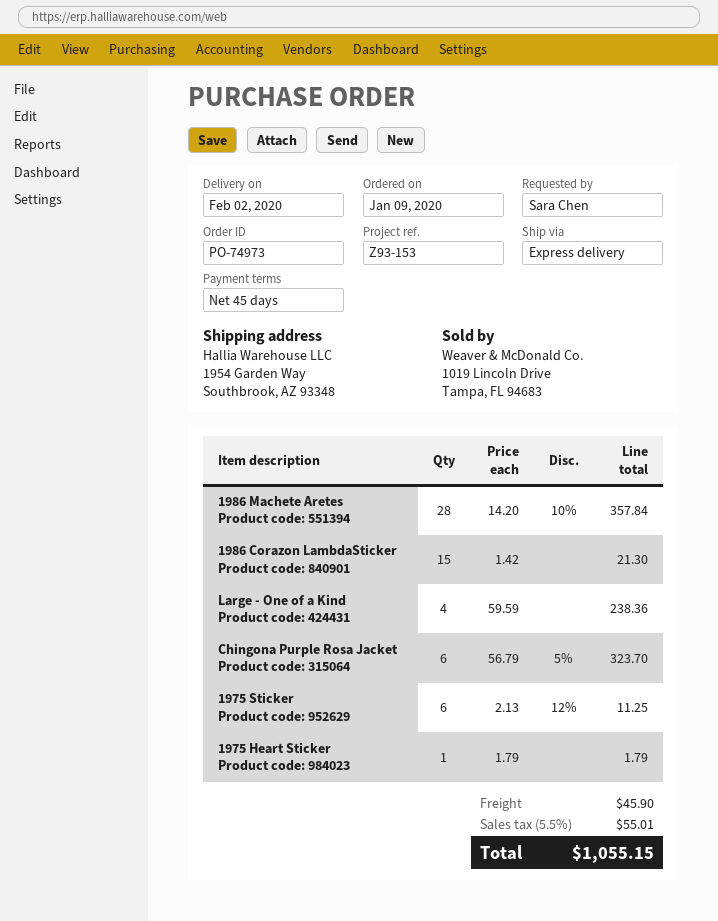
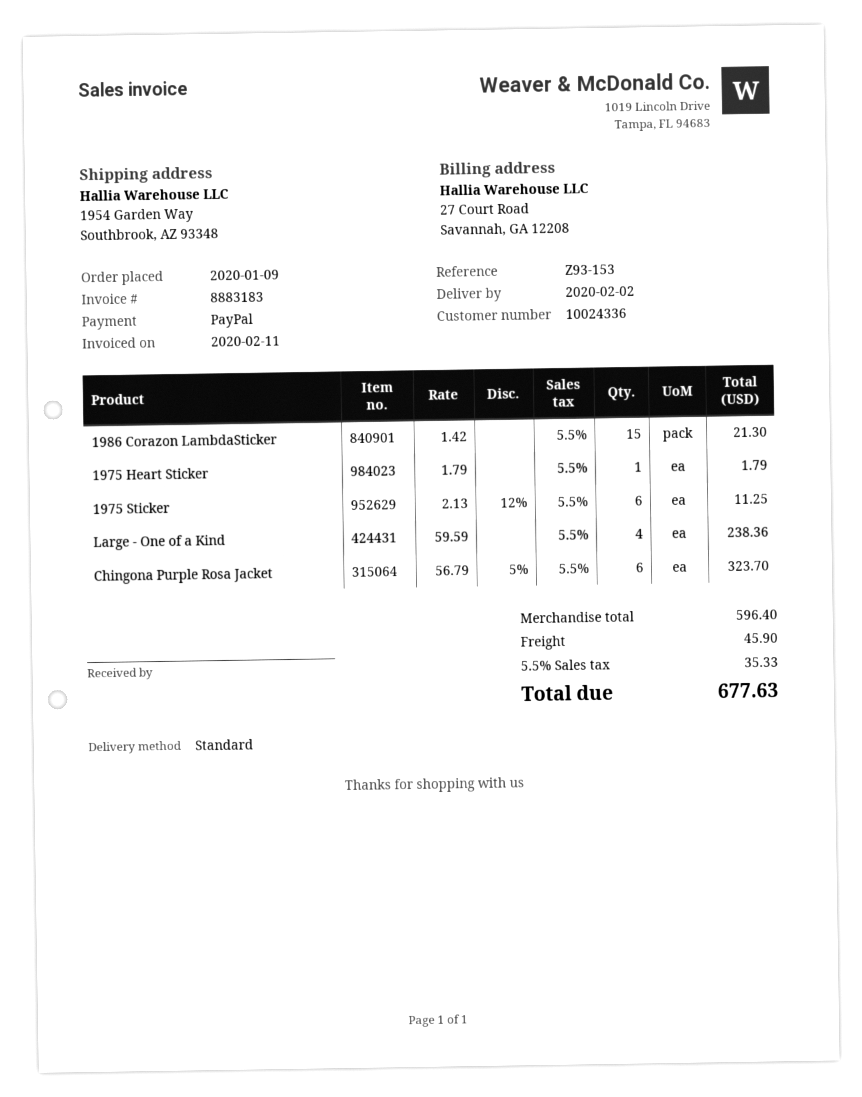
shipping method: express -> standard
1986 Machete Aretes: 28 x 14.20 - 10% = 357.84 -> none
tax: 5.5% = 55.01 -> 5.5% = 35.33
total: 1055.15 -> 677.63

